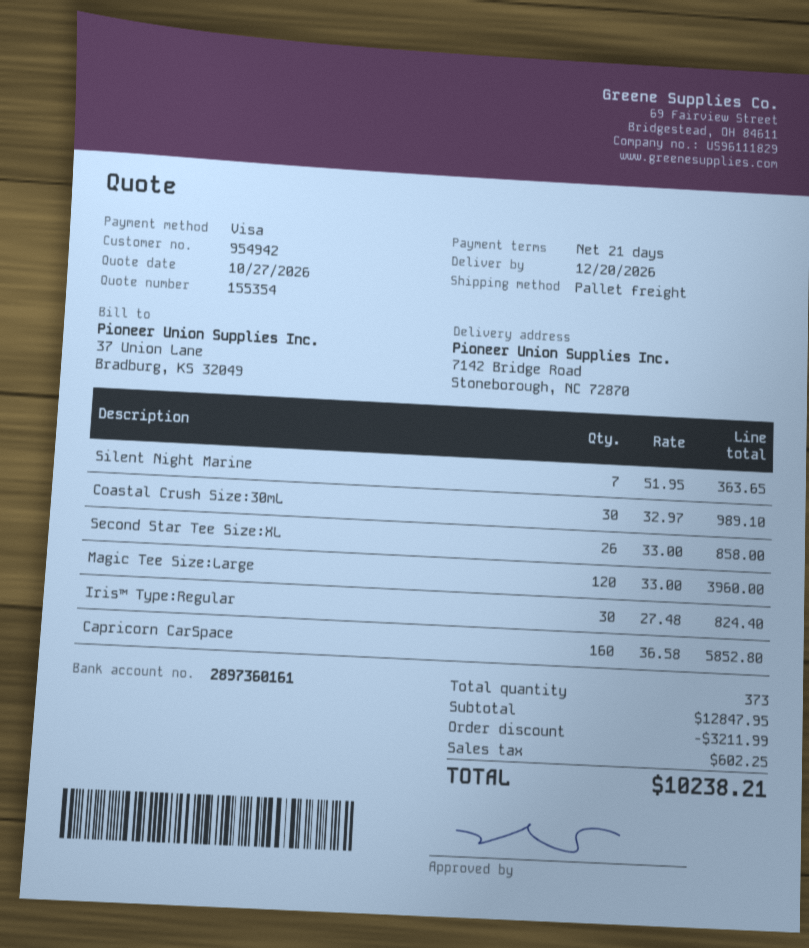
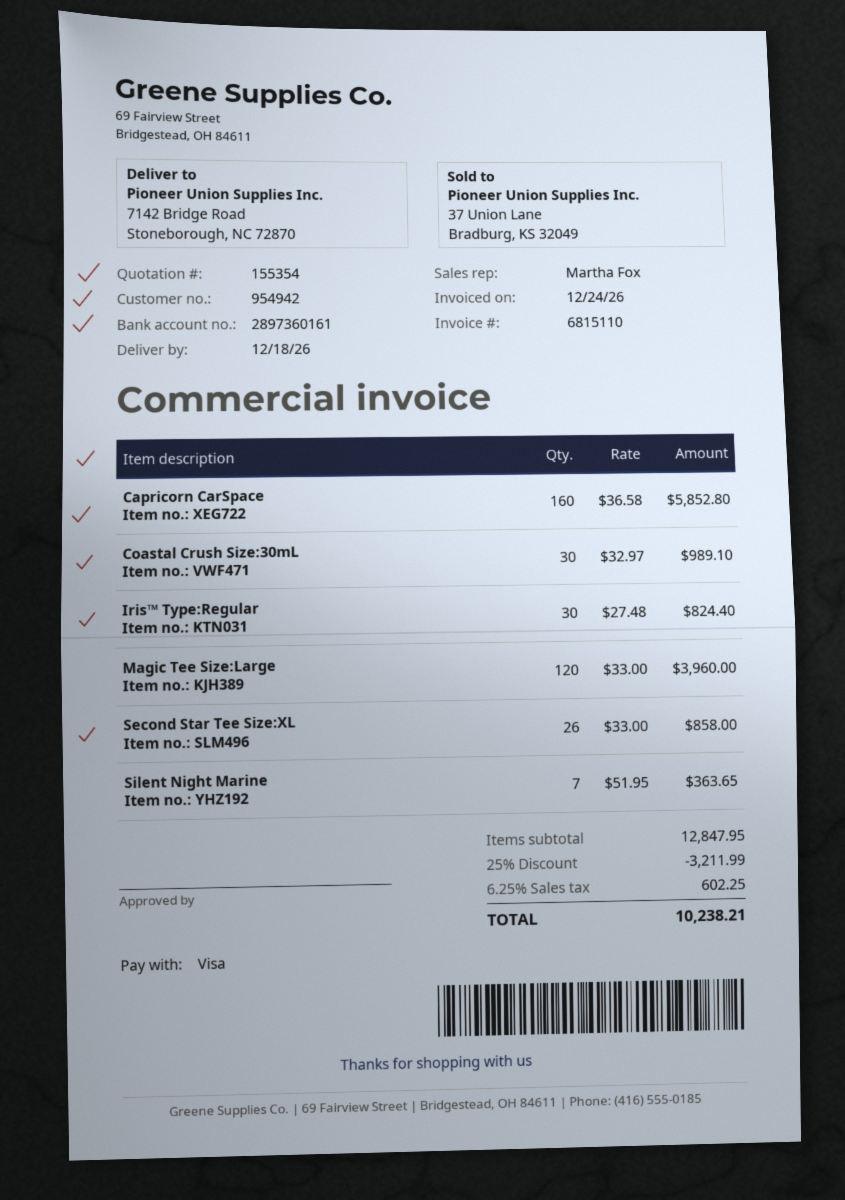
delivery date: 2026-12-20 -> 2026-12-18

